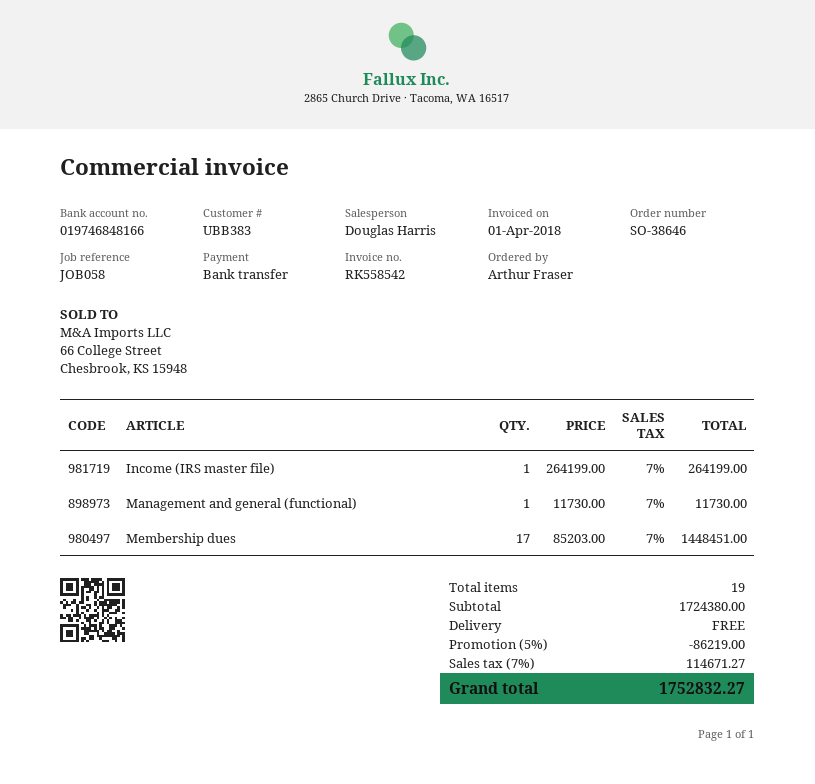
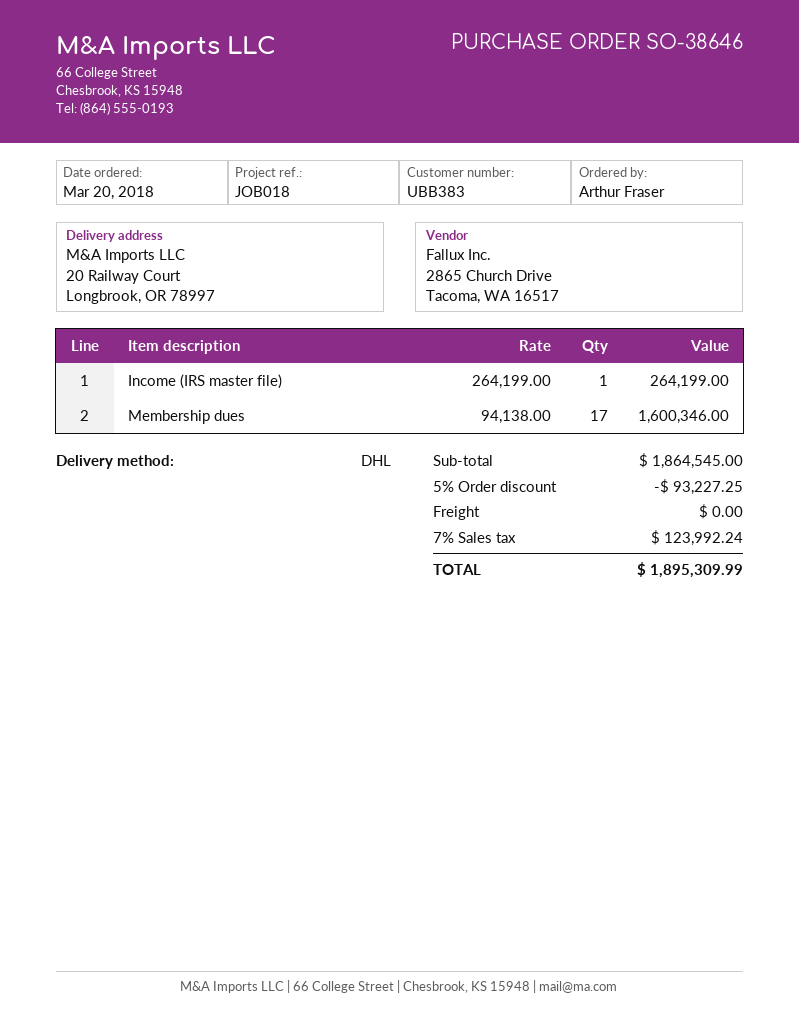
reference: JOB058 -> JOB018
Management and general (functional): 1 x 11730.00 = 11730.00 -> none
Membership dues: 17 x 85203.00 = 1448451.00 -> 17 x 94138.00 = 1600346.00
subtotal: 1724380.00 -> 1864545.00
discount: 5% = 86219.00 -> 5% = 93227.25
tax: 7% = 114671.27 -> 7% = 123992.24
total: 1752832.27 -> 1895309.99

